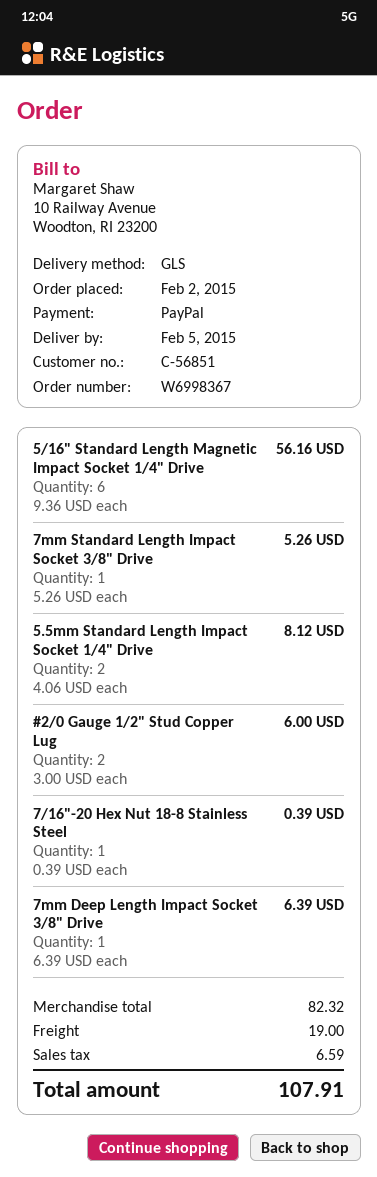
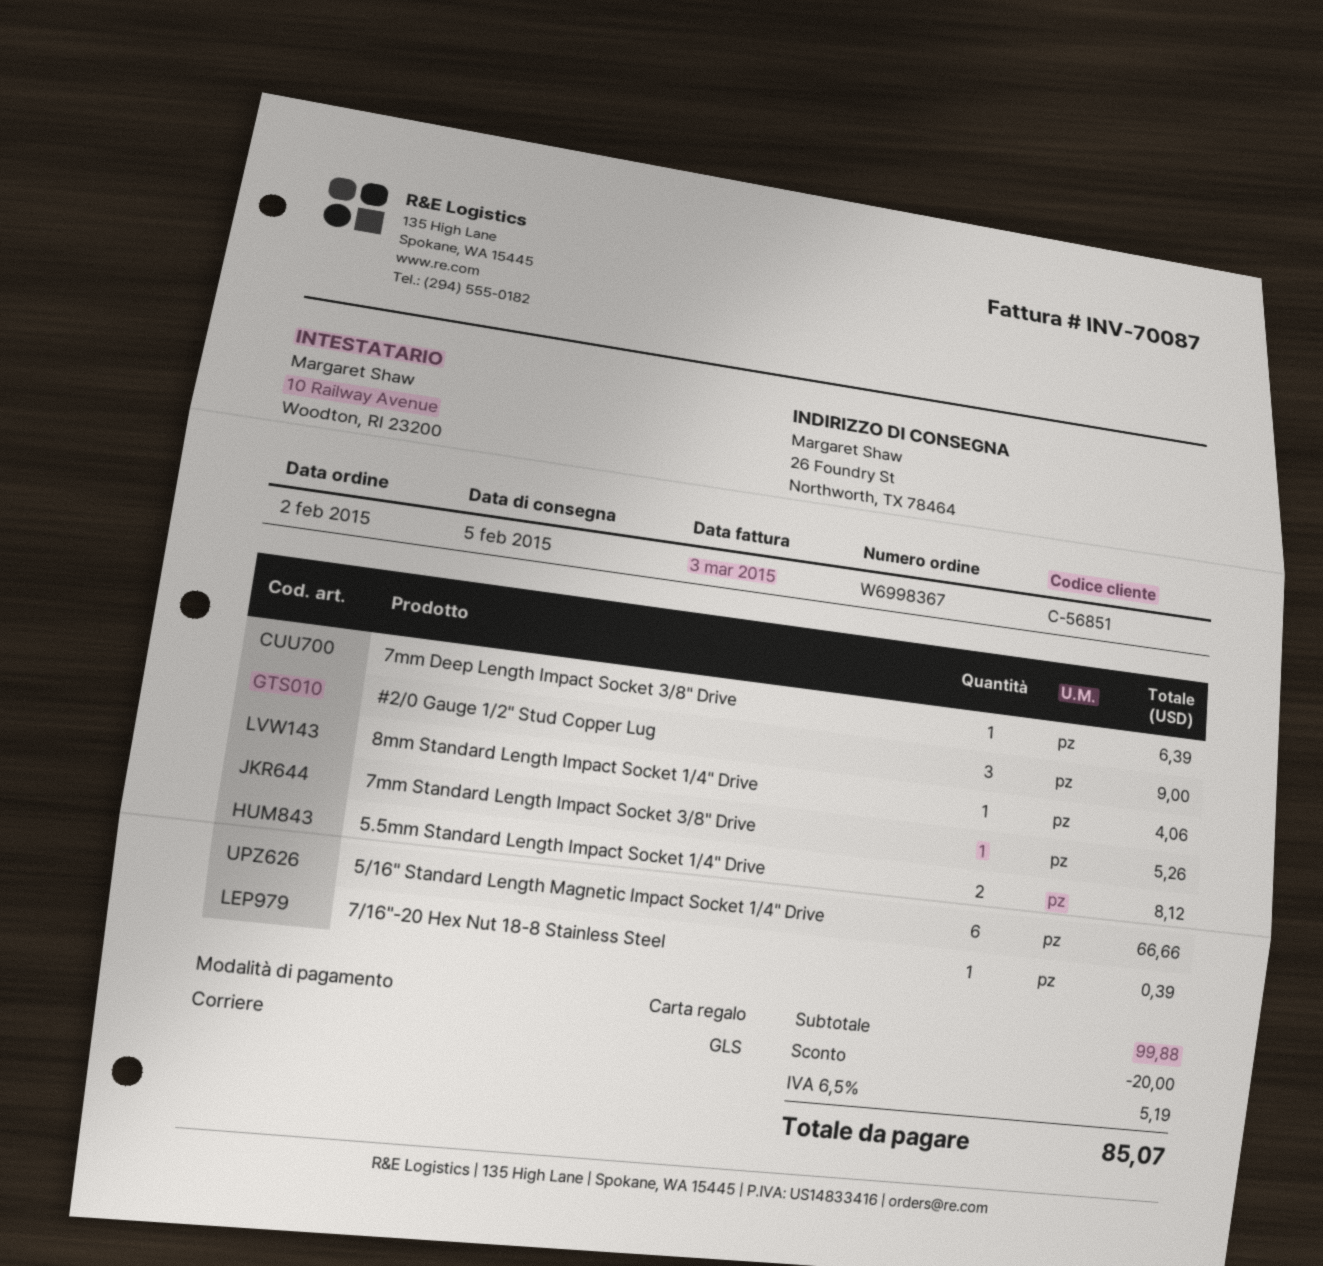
payment method: PayPal -> gift card
5/16" Standard Length Magnetic Impact Socket 1/4" Drive: 6 for 56.16 -> 6 for 66.66
#2/0 Gauge 1/2" Stud Copper Lug: 2 for 6.00 -> 3 for 9.00
8mm Standard Length Impact Socket 1/4" Drive: none -> 1 for 4.06
subtotal: 82.32 -> 99.88
discount: none -> 20.00
shipping: 19.00 -> none
tax: 6.59 -> 5.19
total: 107.91 -> 85.07

